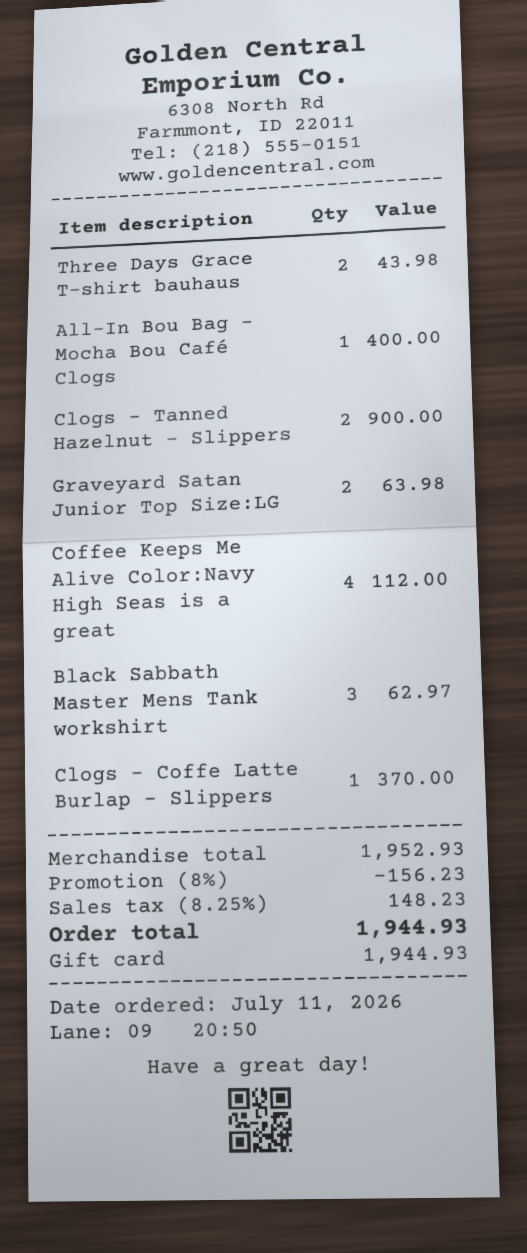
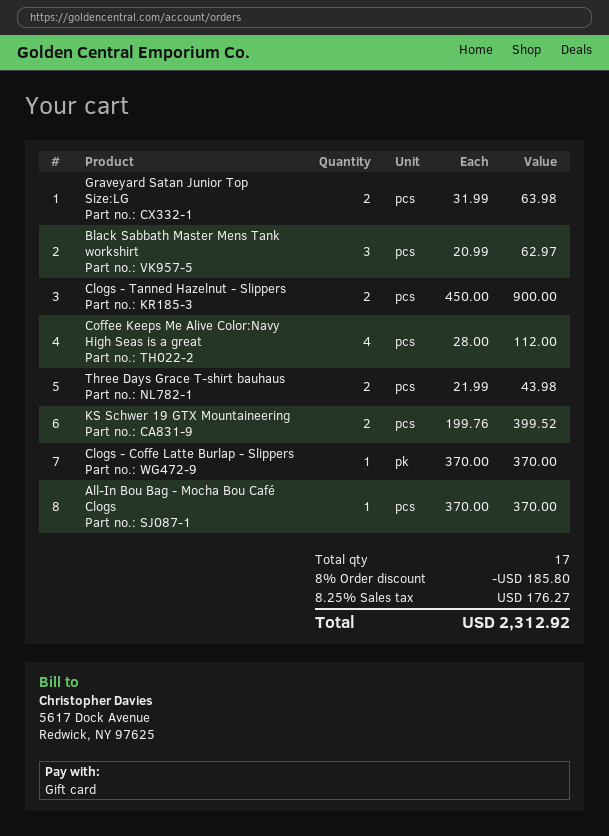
All-In Bou Bag - Mocha Bou Café Clogs: 1 for 400.00 -> 1 for 370.00
KS Schwer 19 GTX Mountaineering: none -> 2 for 399.52
discount: 8% = 156.23 -> 8% = 185.80
tax: 8.25% = 148.23 -> 8.25% = 176.27
total: 1944.93 -> 2312.92

